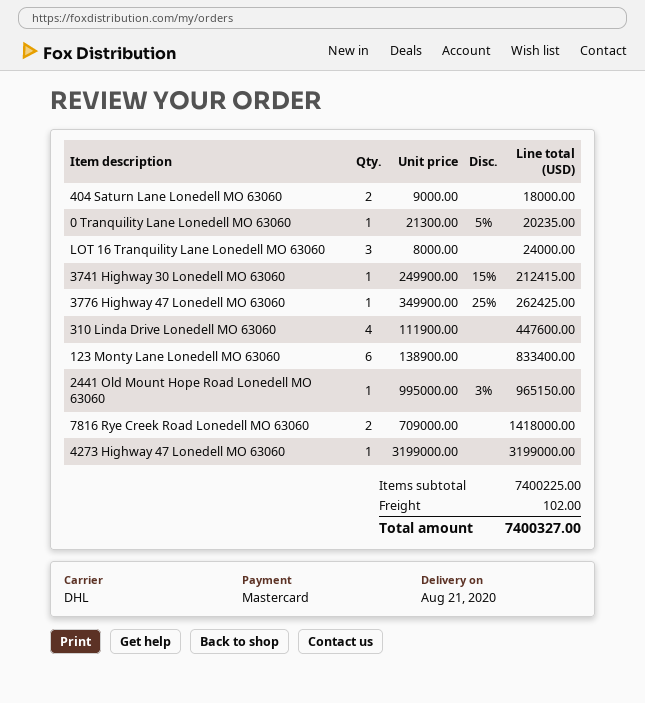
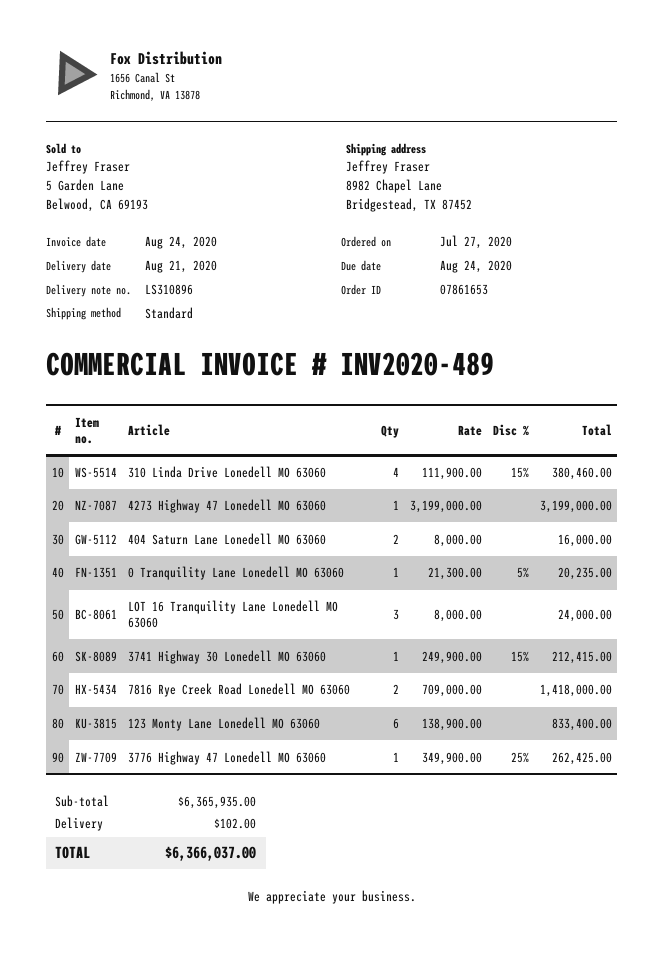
shipping method: DHL -> standard
404 Saturn Lane Lonedell MO 63060: 2 x 9000.00 = 18000.00 -> 2 x 8000.00 = 16000.00
310 Linda Drive Lonedell MO 63060: 4 x 111900.00 = 447600.00 -> 4 x 111900.00 - 15% = 380460.00
2441 Old Mount Hope Road Lonedell MO 63060: 1 x 995000.00 - 3% = 965150.00 -> none
subtotal: 7400225.00 -> 6365935.00
total: 7400327.00 -> 6366037.00

